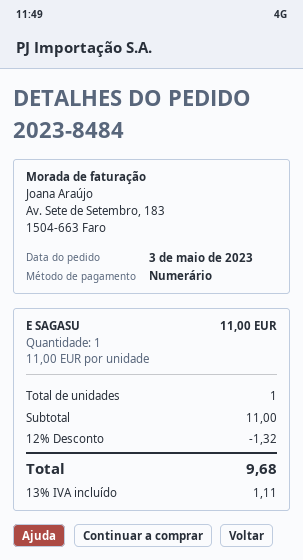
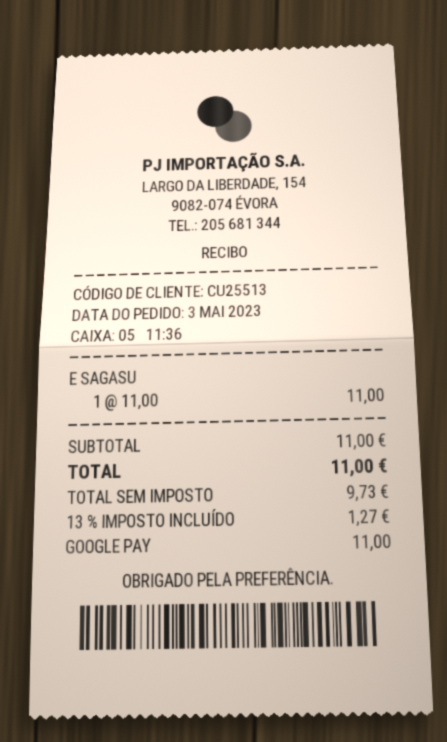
payment method: cash -> Google Pay
discount: 12% = 1.32 -> none
tax: 13% = 1.11 -> 13% = 1.27
total: 9.68 -> 11.00

